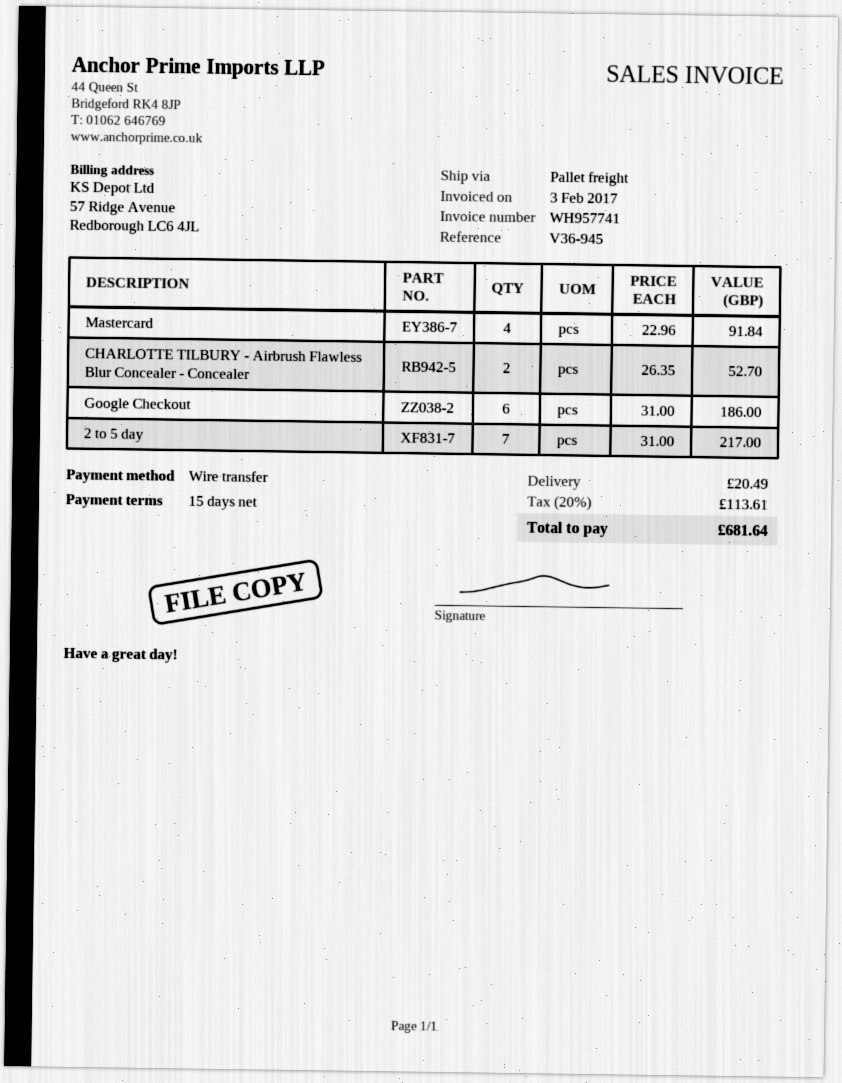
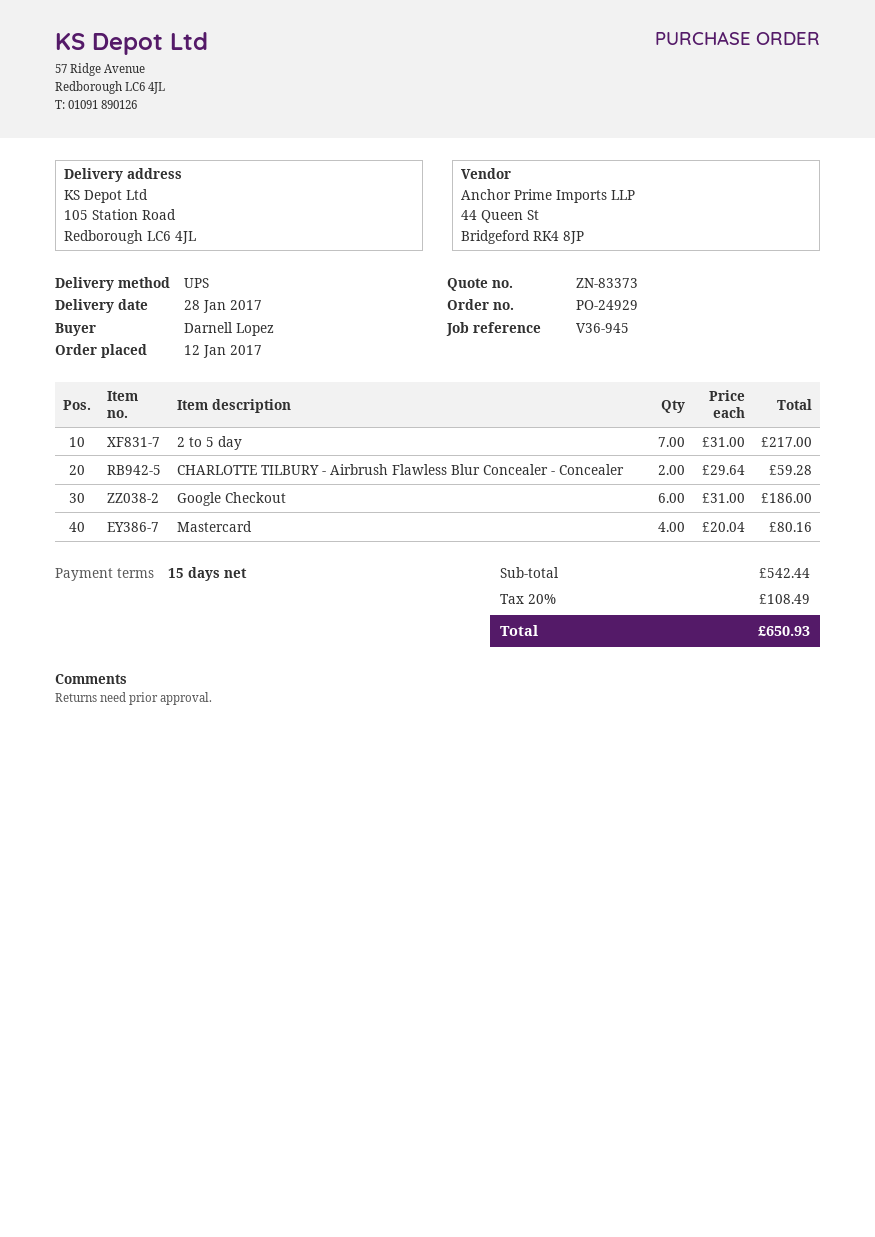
shipping method: pallet freight -> UPS
Mastercard: 4 x 22.96 = 91.84 -> 4 x 20.04 = 80.16
CHARLOTTE TILBURY - Airbrush Flawless Blur Concealer - Concealer: 2 x 26.35 = 52.70 -> 2 x 29.64 = 59.28
shipping: 20.49 -> none
tax: 20% = 113.61 -> 20% = 108.49
total: 681.64 -> 650.93

